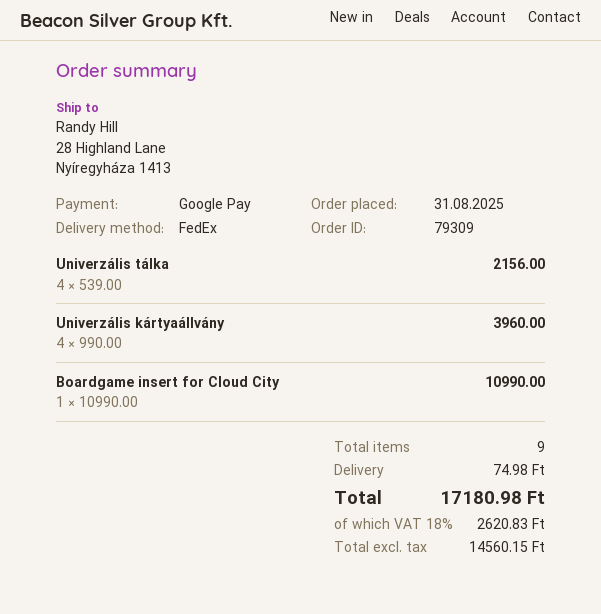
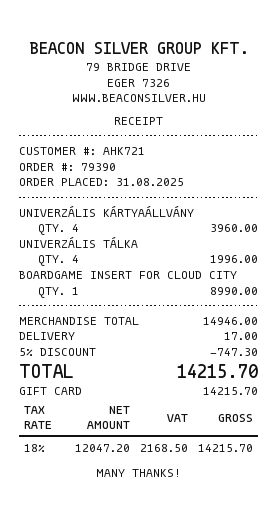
order number: 79309 -> 79390
payment method: Google Pay -> gift card
Univerzális tálka: 4 for 2156.00 -> 4 for 1996.00
Boardgame insert for Cloud City: 1 for 10990.00 -> 1 for 8990.00
discount: none -> 5% = 747.30
shipping: 74.98 -> 17.00
net: 14560.15 -> 12047.20
tax: 18% = 2620.83 -> 18% = 2168.50
total: 17180.98 -> 14215.70

